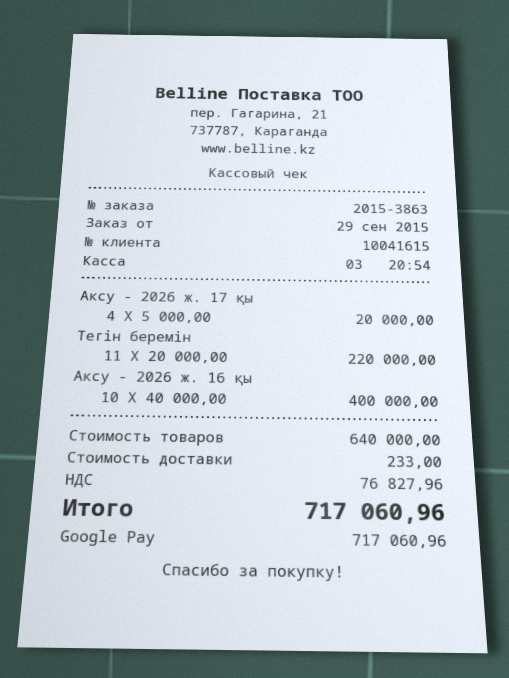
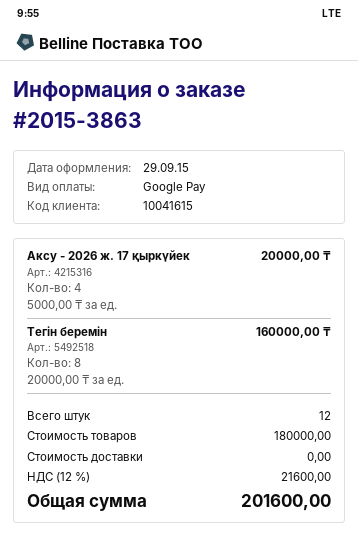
Тегін беремін: 11 x 20000.00 = 220000.00 -> 8 x 20000.00 = 160000.00
Аксу - 2026 ж. 16 қы: 10 x 40000.00 = 400000.00 -> none
subtotal: 640000.00 -> 180000.00
shipping: 233.00 -> 0.00
tax: 76827.96 -> 21600.00
total: 717060.96 -> 201600.00

